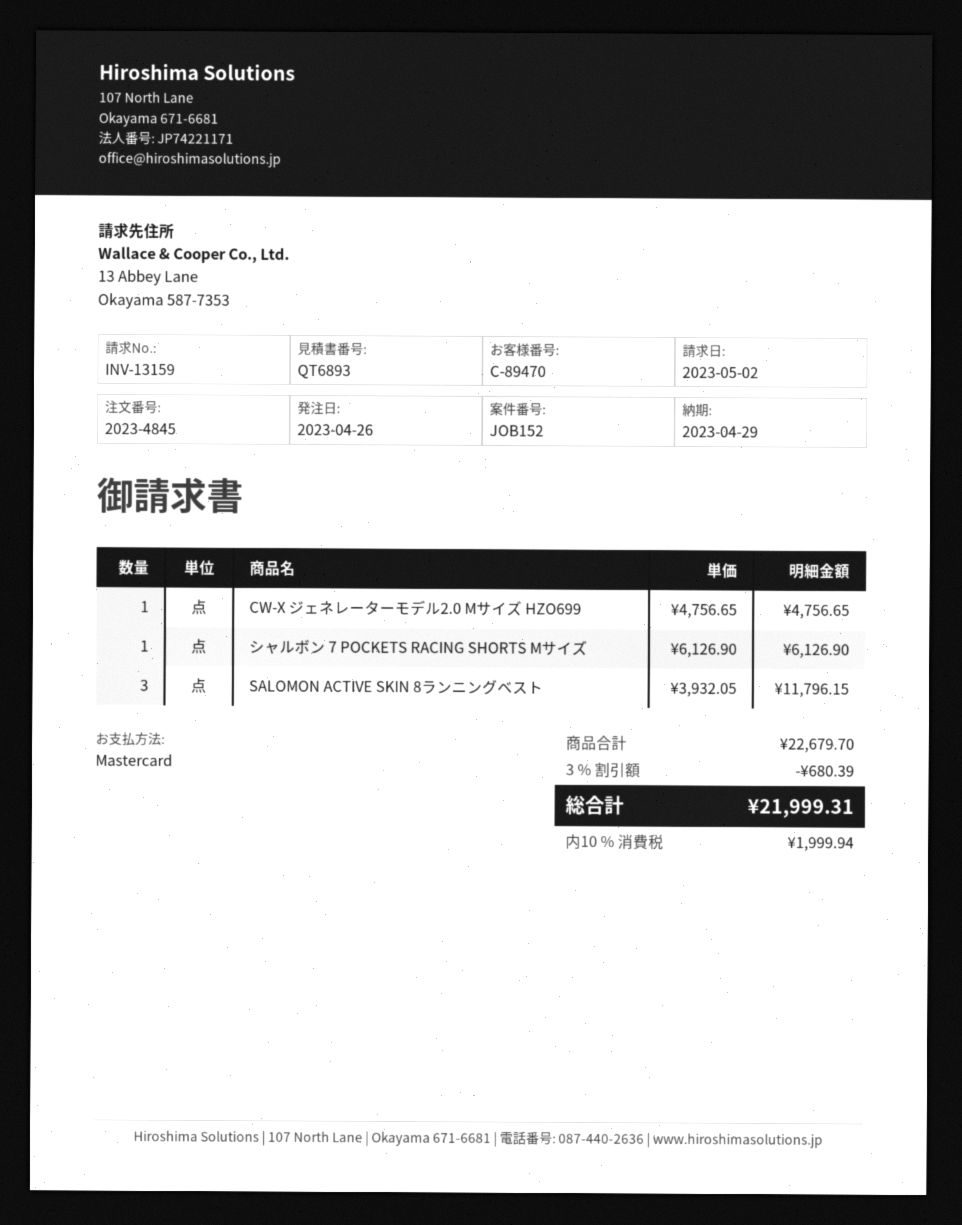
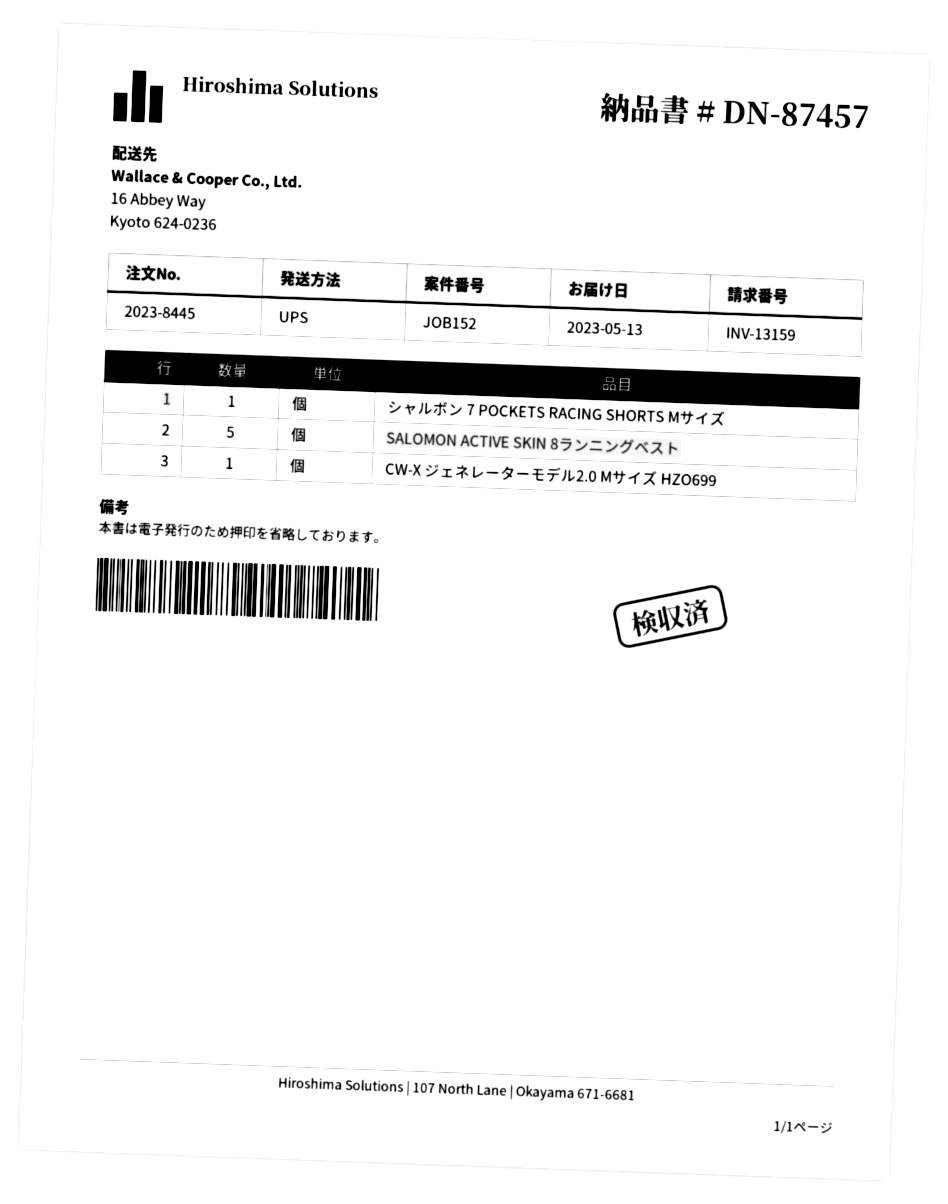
order number: 2023-4845 -> 2023-8445
delivery date: 2023-04-29 -> 2023-05-13
SALOMON ACTIVE SKIN 8ランニングベスト: 3 -> 5

